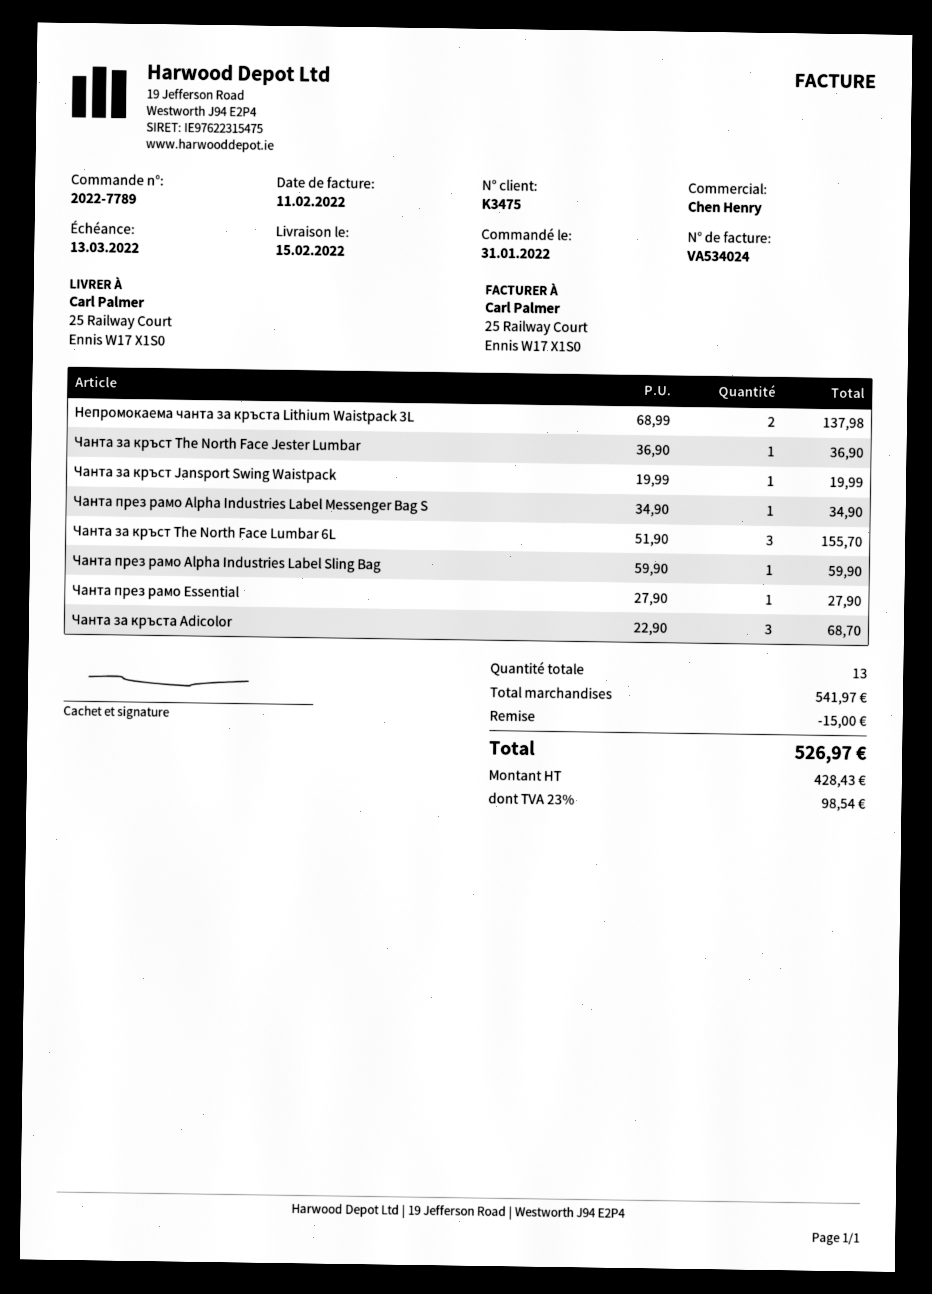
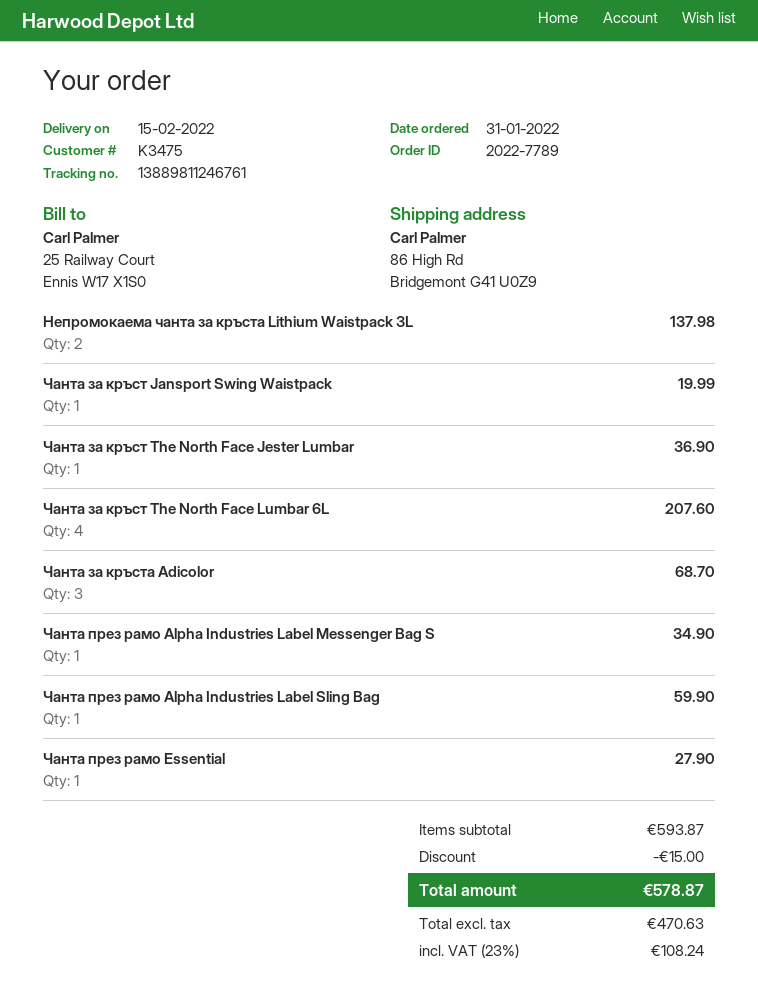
ship to: 25 Railway Court, Ennis W17 X1S0 -> 86 High Rd, Bridgemont G41 U0Z9
Чанта за кръст The North Face Lumbar 6L: 3 for 155.70 -> 4 for 207.60
subtotal: 541.97 -> 593.87
net: 428.43 -> 470.63
tax: 23% = 98.54 -> 23% = 108.24
total: 526.97 -> 578.87

